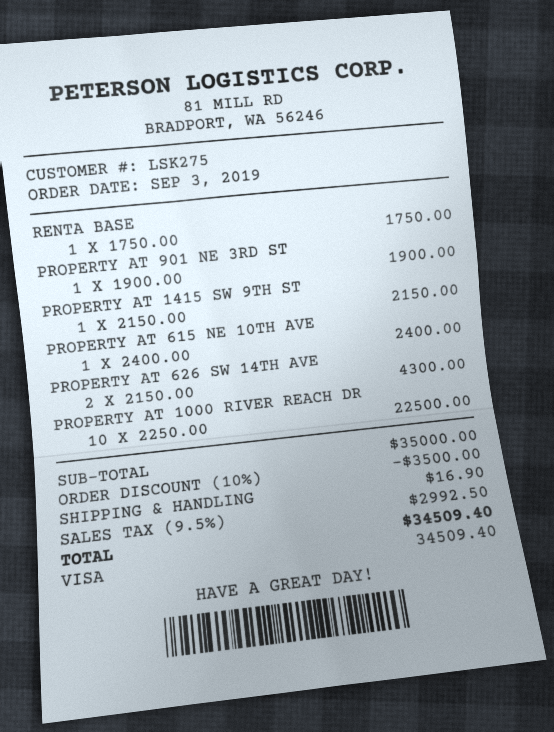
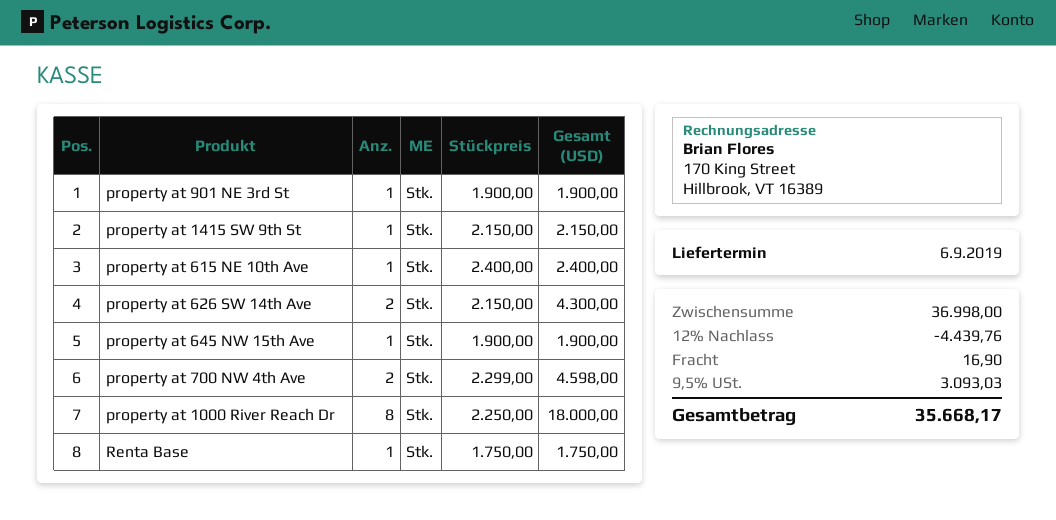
PROPERTY AT 1000 RIVER REACH DR: 10 x 2250.00 = 22500.00 -> 8 x 2250.00 = 18000.00
property at 645 NW 15th Ave: none -> 1 x 1900.00 = 1900.00
property at 700 NW 4th Ave: none -> 2 x 2299.00 = 4598.00
subtotal: 35000.00 -> 36998.00
discount: 10% = 3500.00 -> 12% = 4439.76
tax: 9.5% = 2992.50 -> 9.5% = 3093.03
total: 34509.40 -> 35668.17

